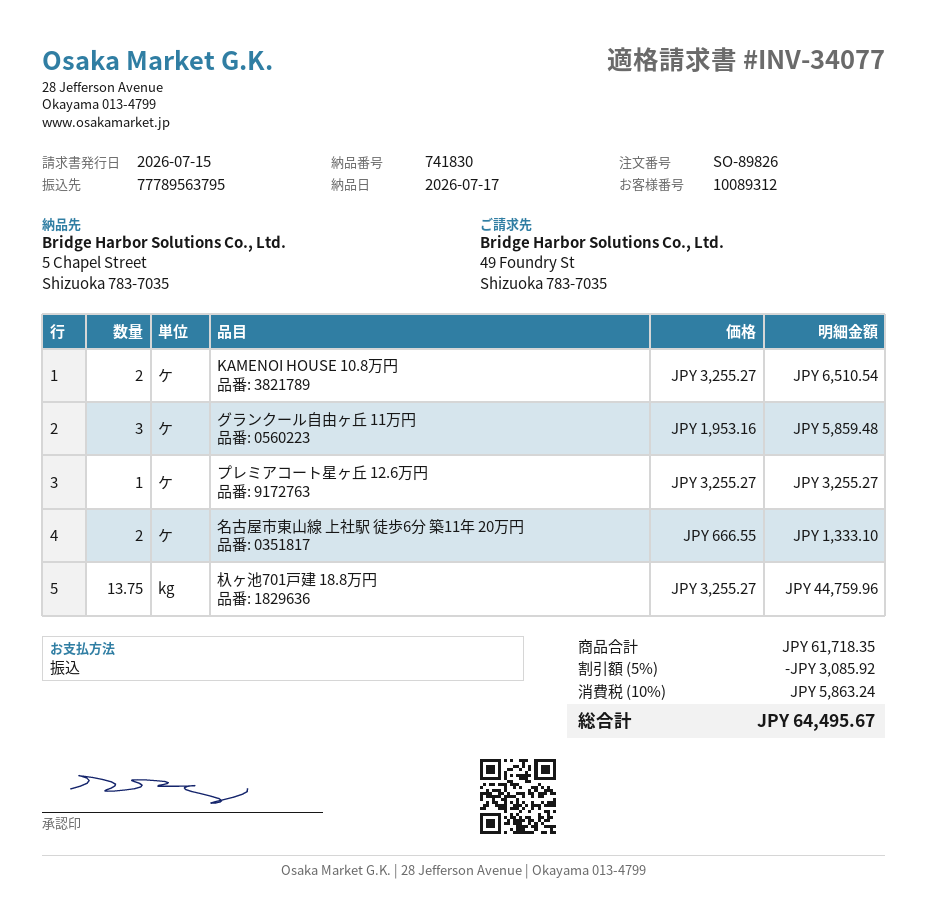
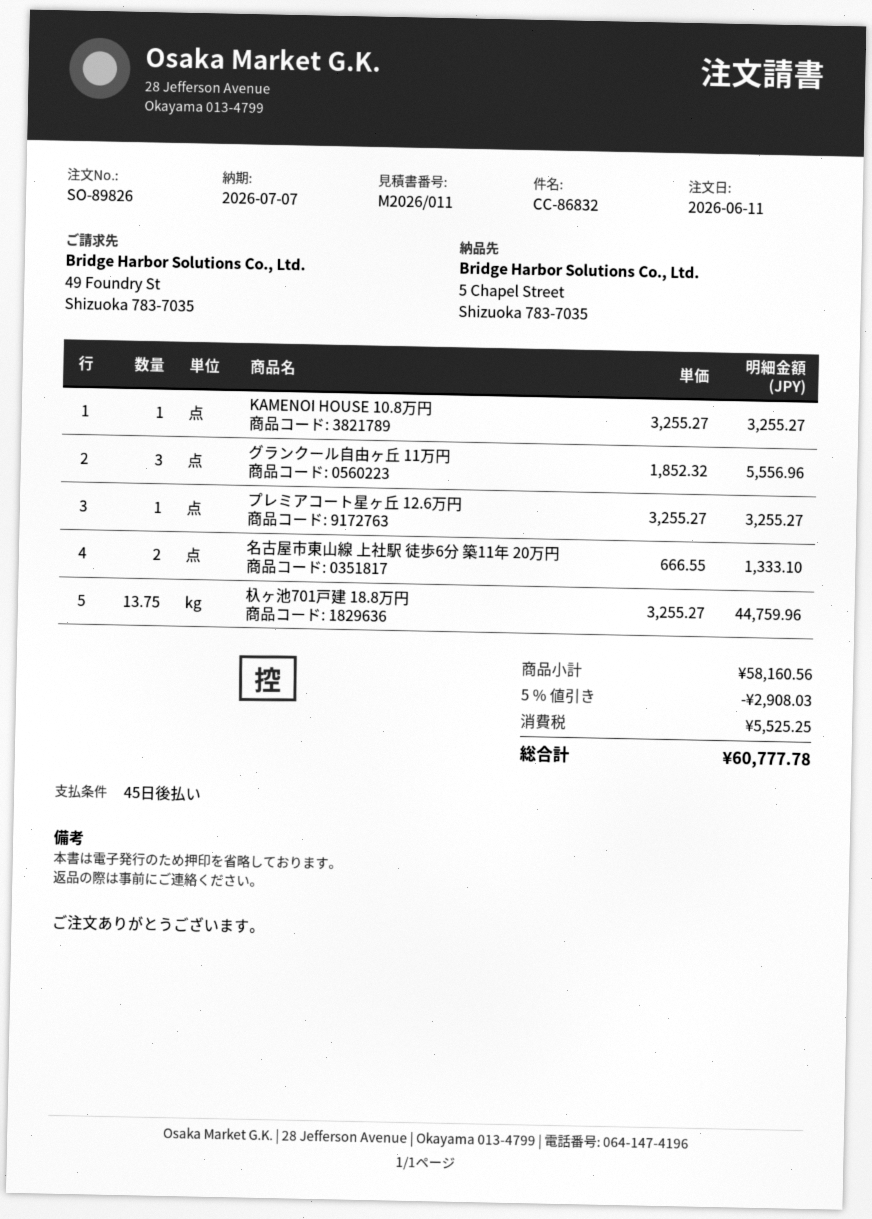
delivery date: 2026-07-17 -> 2026-07-07
KAMENOI HOUSE 10.8万円: 2 x 3255.27 = 6510.54 -> 1 x 3255.27 = 3255.27
グランクール自由ヶ丘 11万円: 3 x 1953.16 = 5859.48 -> 3 x 1852.32 = 5556.96
subtotal: 61718.35 -> 58160.56
discount: 5% = 3085.92 -> 5% = 2908.03
tax: 5863.24 -> 5525.25
total: 64495.67 -> 60777.78

